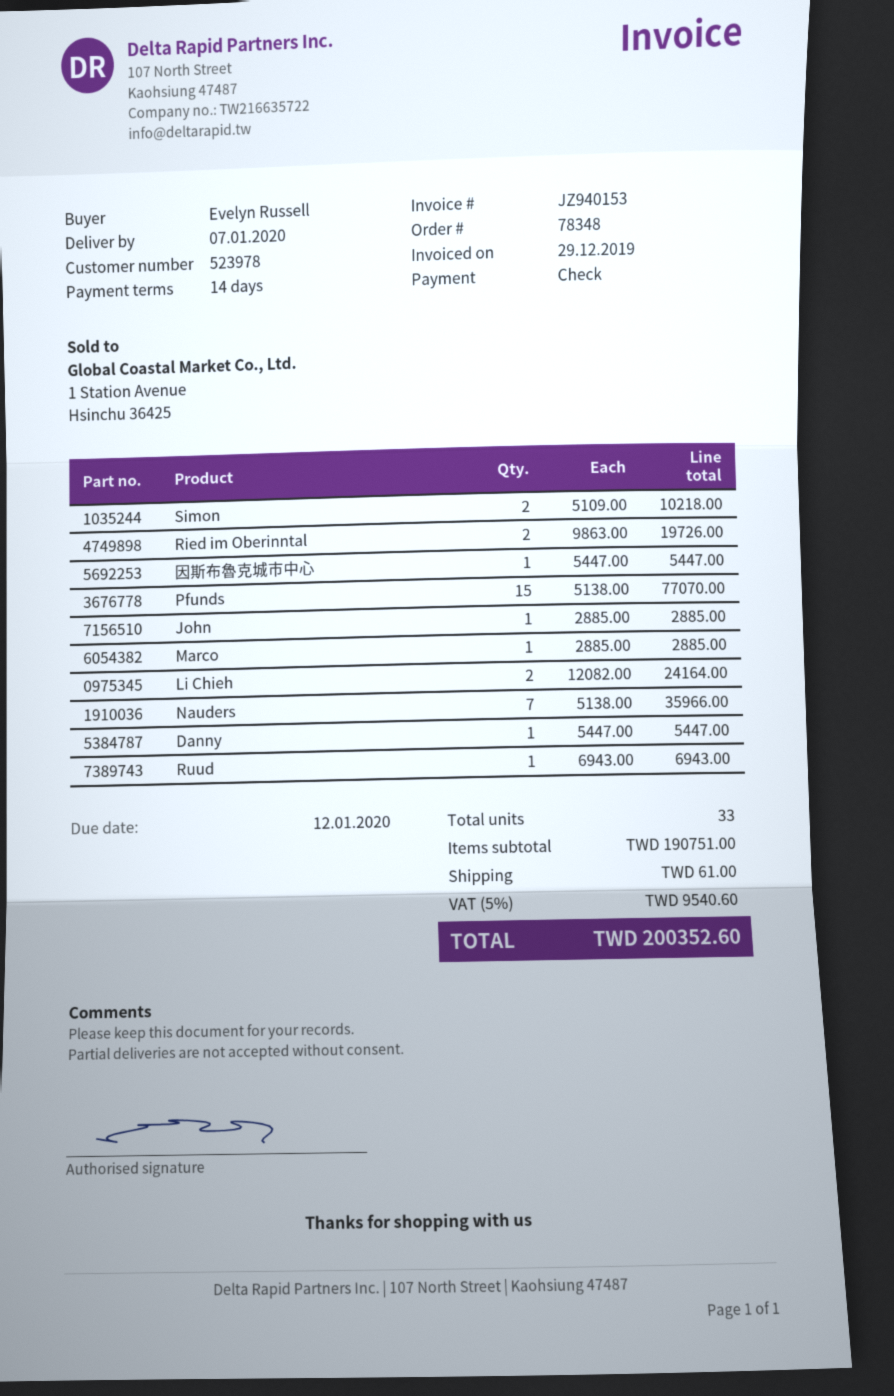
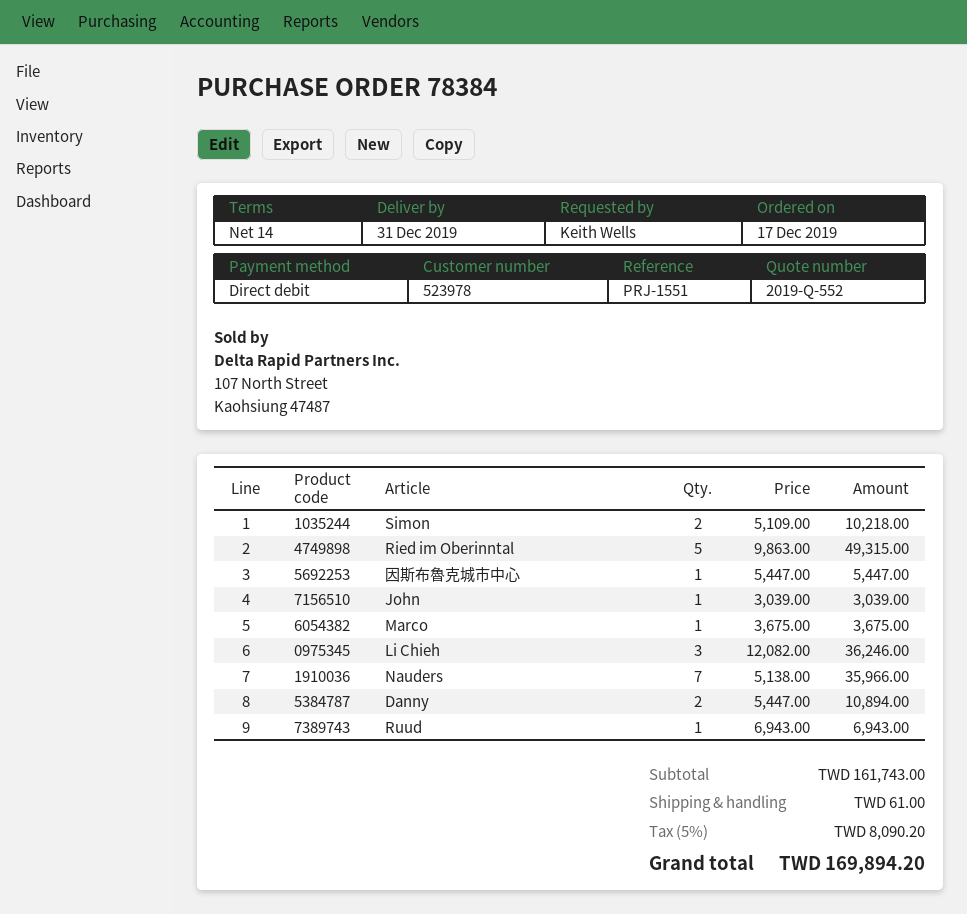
order number: 78348 -> 78384
delivery date: 2020-01-07 -> 2019-12-31
ordered by: Evelyn Russell -> Keith Wells
payment method: cheque -> direct debit
Ried im Oberinntal: 2 x 9863.00 = 19726.00 -> 5 x 9863.00 = 49315.00
Pfunds: 15 x 5138.00 = 77070.00 -> none
John: 1 x 2885.00 = 2885.00 -> 1 x 3039.00 = 3039.00
Marco: 1 x 2885.00 = 2885.00 -> 1 x 3675.00 = 3675.00
Li Chieh: 2 x 12082.00 = 24164.00 -> 3 x 12082.00 = 36246.00
Danny: 1 x 5447.00 = 5447.00 -> 2 x 5447.00 = 10894.00
subtotal: 190751.00 -> 161743.00
tax: 5% = 9540.60 -> 5% = 8090.20
total: 200352.60 -> 169894.20

